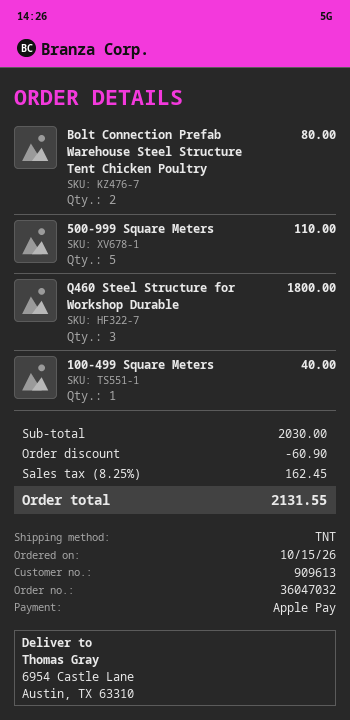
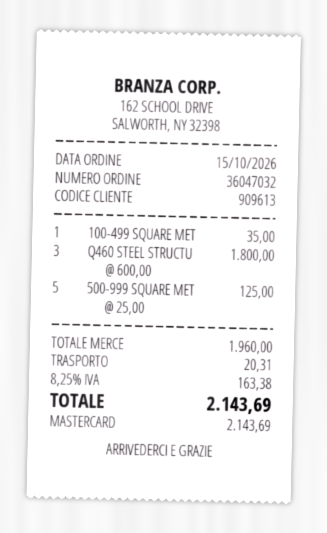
payment method: Apple Pay -> Mastercard
Bolt Connection Prefab Warehouse Steel Structure Tent Chicken Poultry: 2 for 80.00 -> none
500-999 Square Meters: 5 for 110.00 -> 5 for 125.00
100-499 Square Meters: 1 for 40.00 -> 1 for 35.00
subtotal: 2030.00 -> 1960.00
discount: 60.90 -> none
shipping: none -> 20.31
tax: 8.25% = 162.45 -> 8.25% = 163.38
total: 2131.55 -> 2143.69

